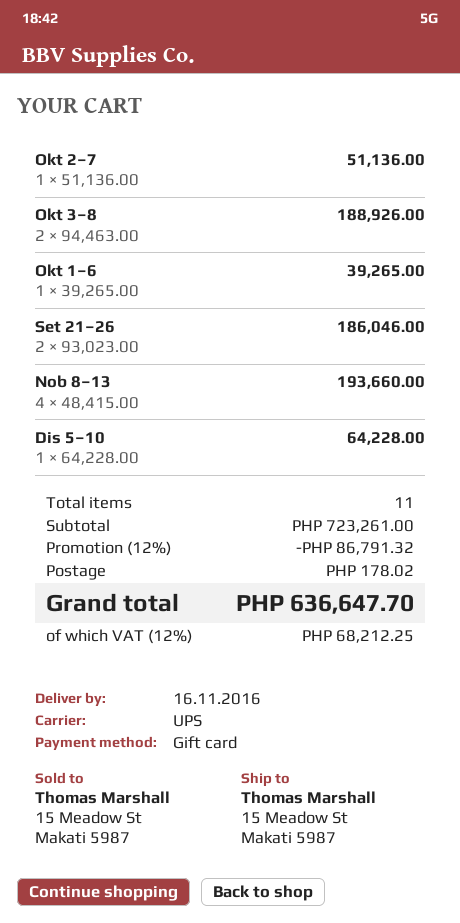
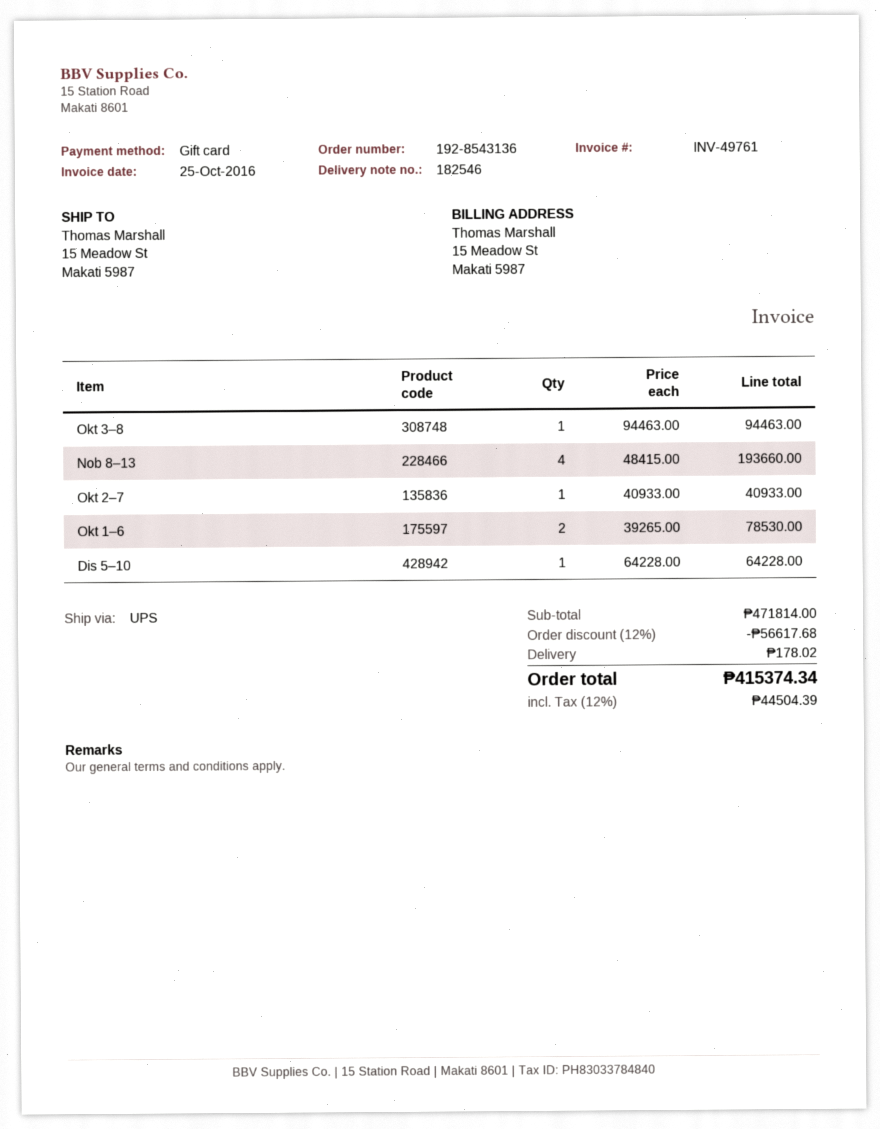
Okt 2–7: 1 x 51136.00 = 51136.00 -> 1 x 40933.00 = 40933.00
Okt 3–8: 2 x 94463.00 = 188926.00 -> 1 x 94463.00 = 94463.00
Okt 1–6: 1 x 39265.00 = 39265.00 -> 2 x 39265.00 = 78530.00
Set 21–26: 2 x 93023.00 = 186046.00 -> none
subtotal: 723261.00 -> 471814.00
discount: 12% = 86791.32 -> 12% = 56617.68
tax: 12% = 68212.25 -> 12% = 44504.39
total: 636647.70 -> 415374.34

